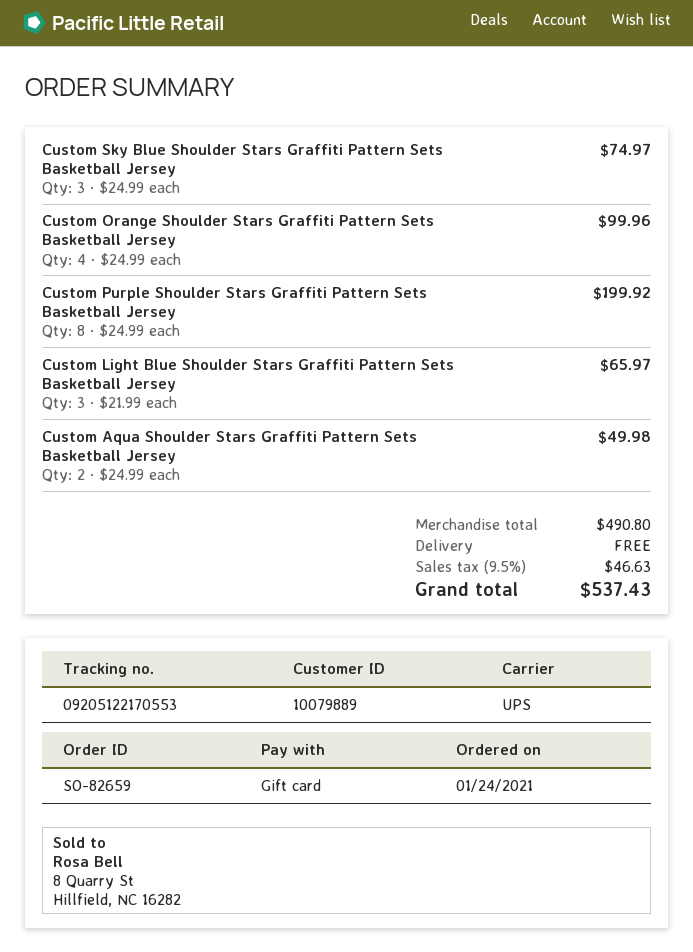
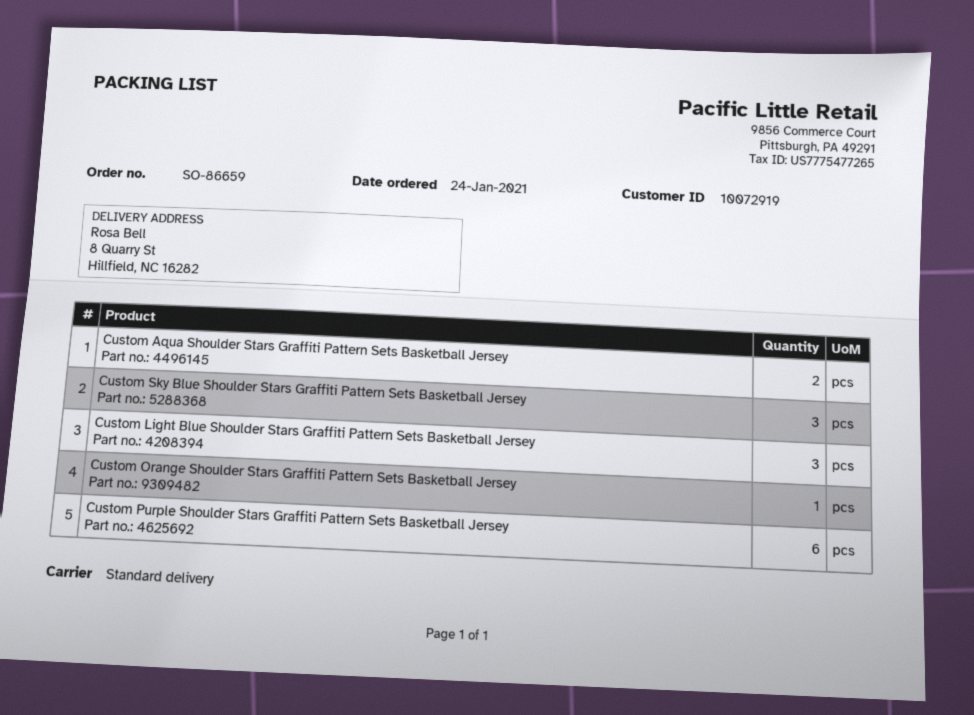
order number: SO-82659 -> SO-86659
customer number: 10079889 -> 10072919
shipping method: UPS -> standard
Custom Orange Shoulder Stars Graffiti Pattern Sets Basketball Jersey: 4 -> 1
Custom Purple Shoulder Stars Graffiti Pattern Sets Basketball Jersey: 8 -> 6

